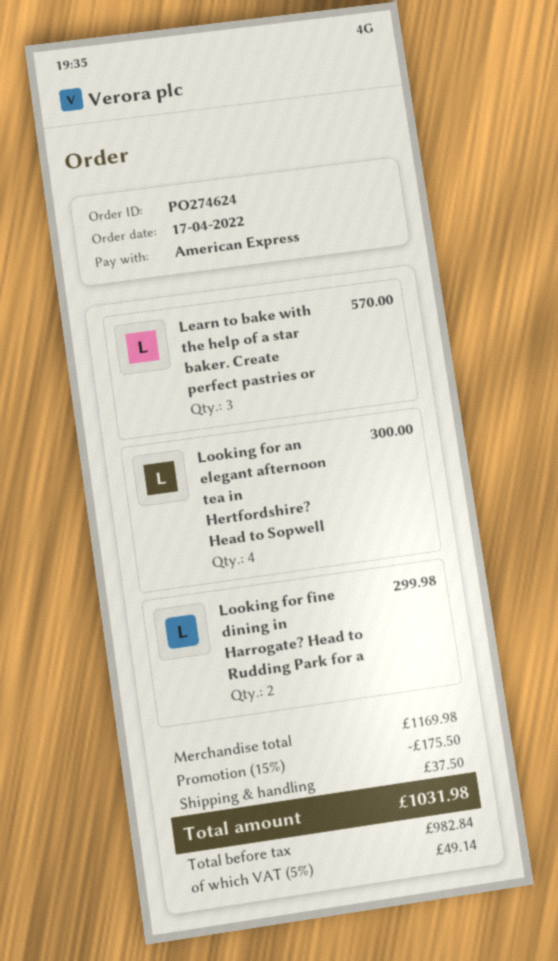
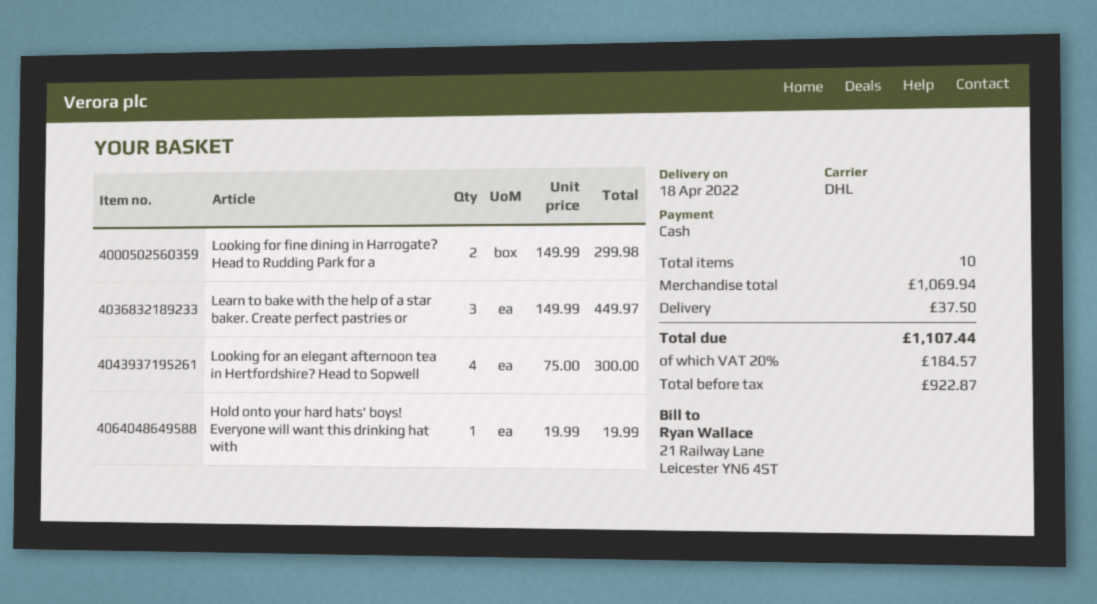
payment method: American Express -> cash
Learn to bake with the help of a star baker. Create perfect pastries or: 3 for 570.00 -> 3 for 449.97
Hold onto your hard hats' boys! Everyone will want this drinking hat with: none -> 1 for 19.99
subtotal: 1169.98 -> 1069.94
discount: 15% = 175.50 -> none
net: 982.84 -> 922.87
tax: 5% = 49.14 -> 20% = 184.57
total: 1031.98 -> 1107.44

